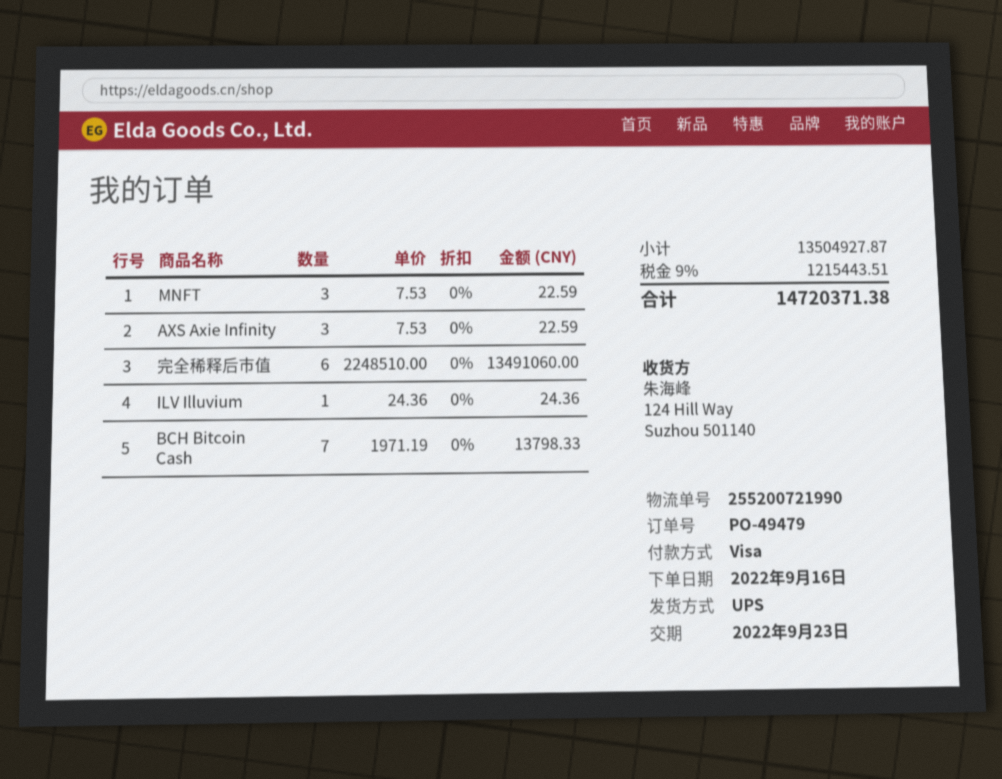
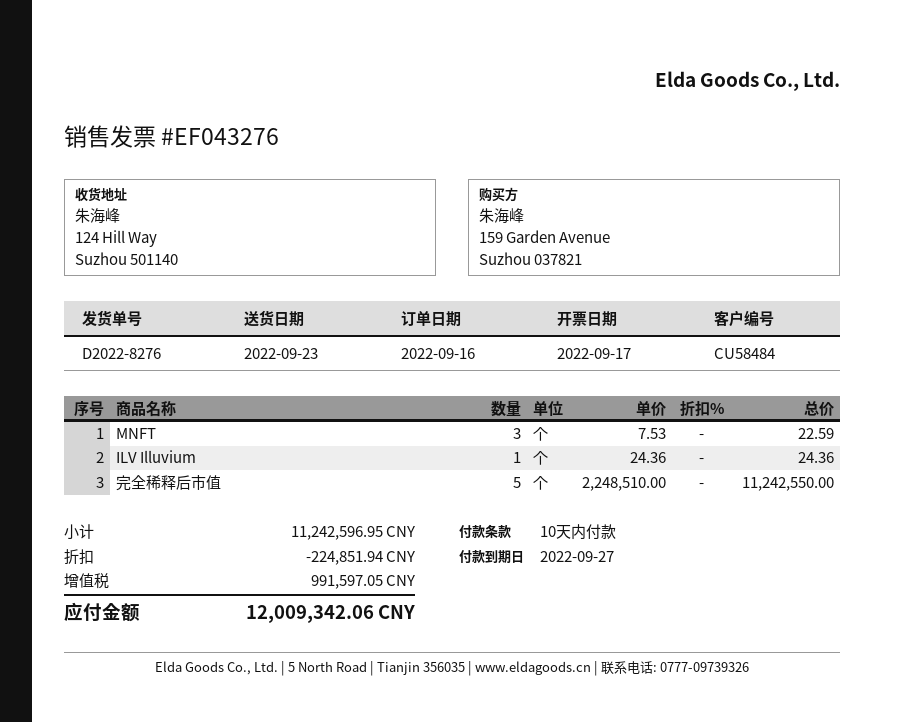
AXS Axie Infinity: 3 x 7.53 = 22.59 -> none
完全稀释后市值: 6 x 2248510.00 = 13491060.00 -> 5 x 2248510.00 = 11242550.00
BCH Bitcoin Cash: 7 x 1971.19 = 13798.33 -> none
subtotal: 13504927.87 -> 11242596.95
discount: none -> 224851.94
tax: 1215443.51 -> 991597.05
total: 14720371.38 -> 12009342.06

